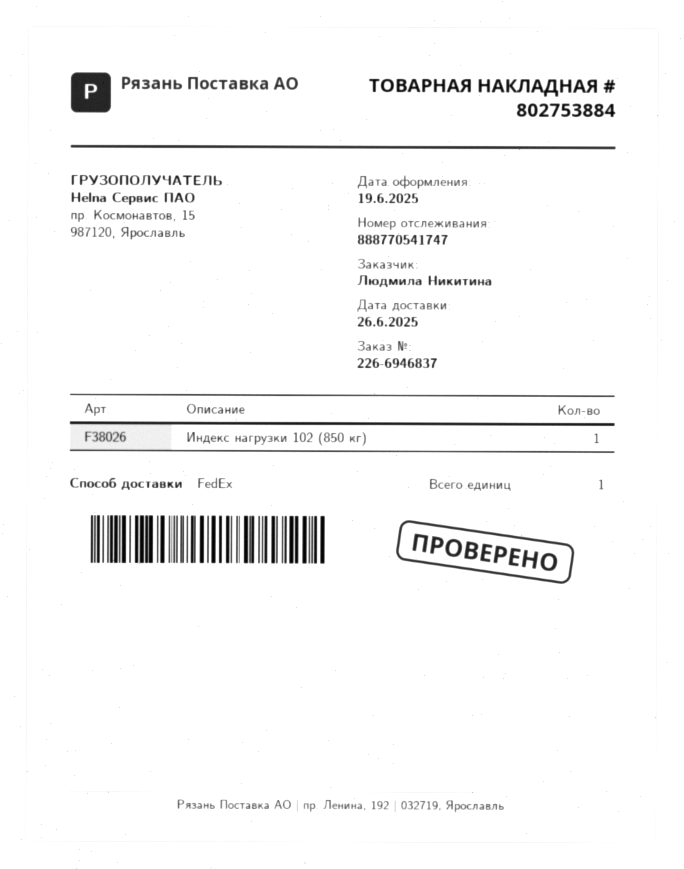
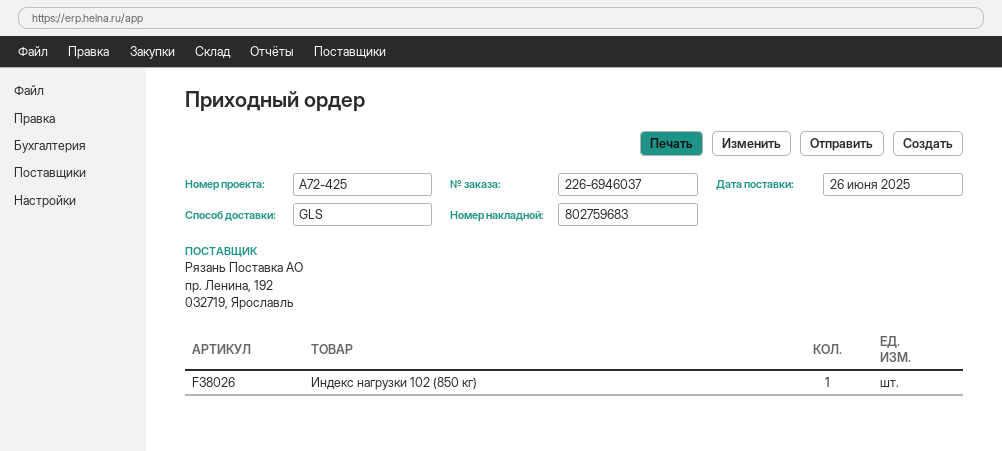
order number: 226-6946837 -> 226-6946037
delivery note number: 802753884 -> 802759683
shipping method: FedEx -> GLS

